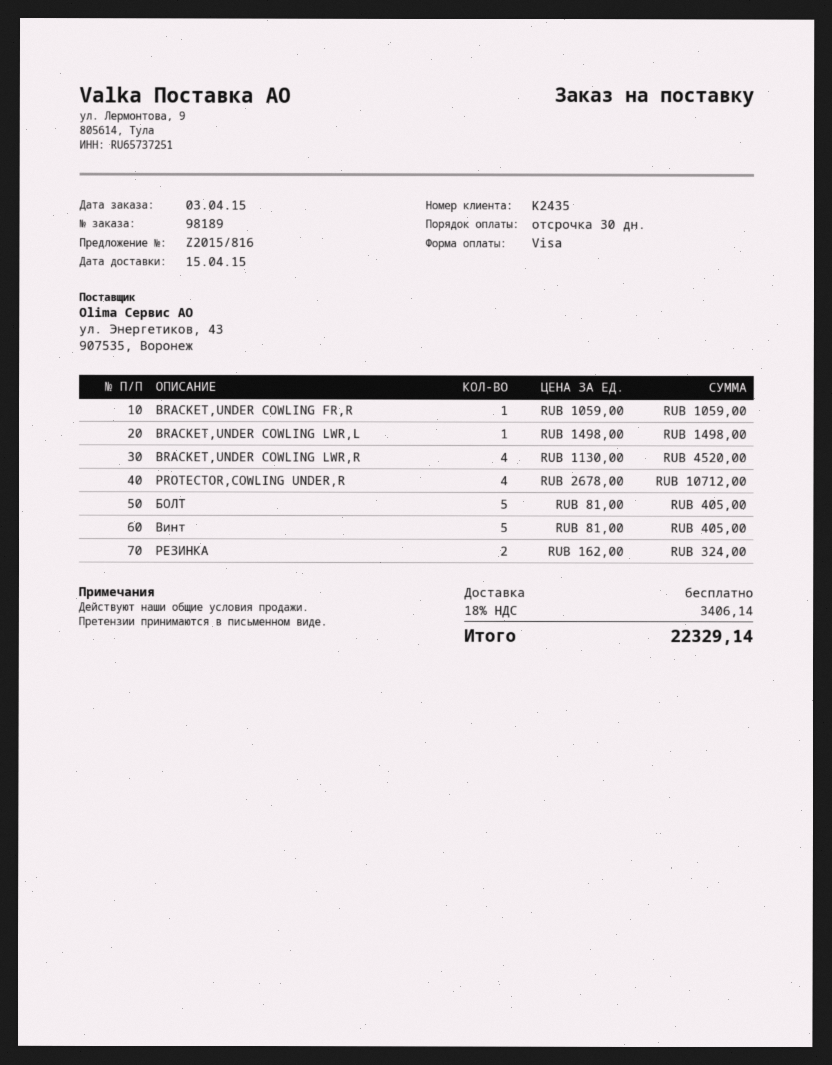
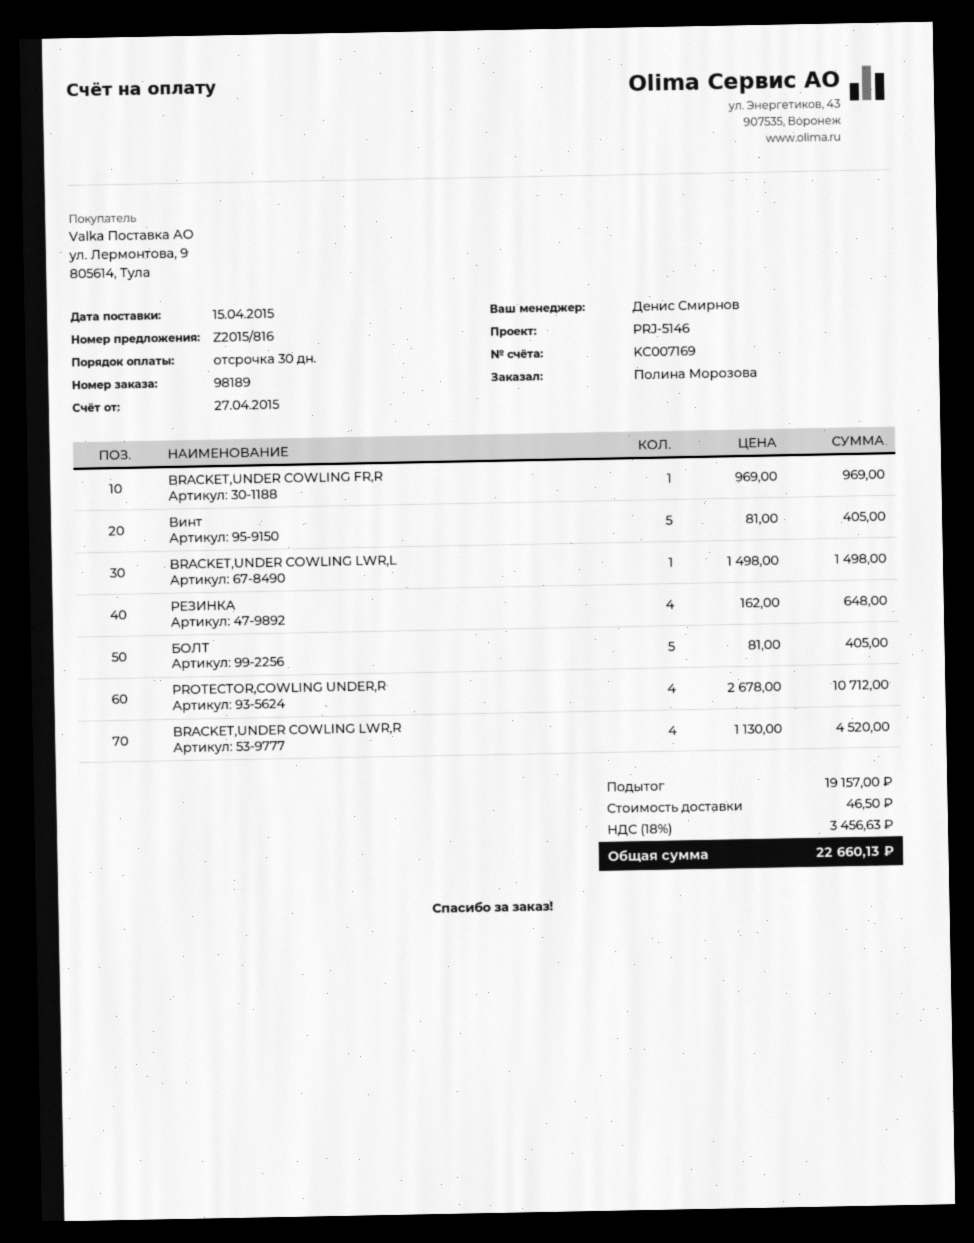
BRACKET,UNDER COWLING FR,R: 1 x 1059.00 = 1059.00 -> 1 x 969.00 = 969.00
РЕЗИНКА: 2 x 162.00 = 324.00 -> 4 x 162.00 = 648.00
shipping: 0.00 -> 46.50
tax: 18% = 3406.14 -> 18% = 3456.63
total: 22329.14 -> 22660.13

